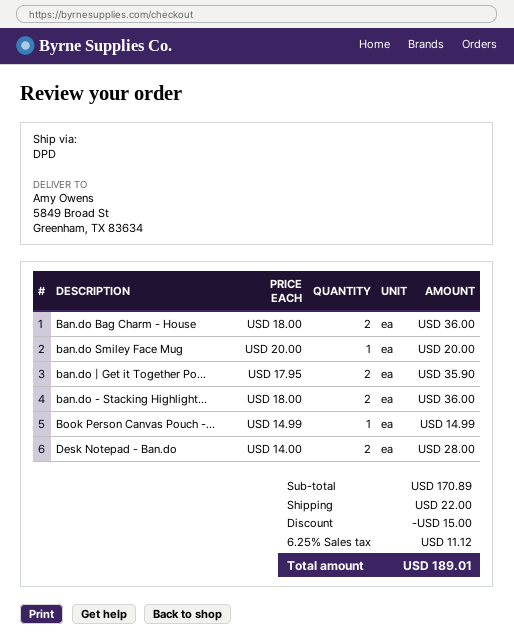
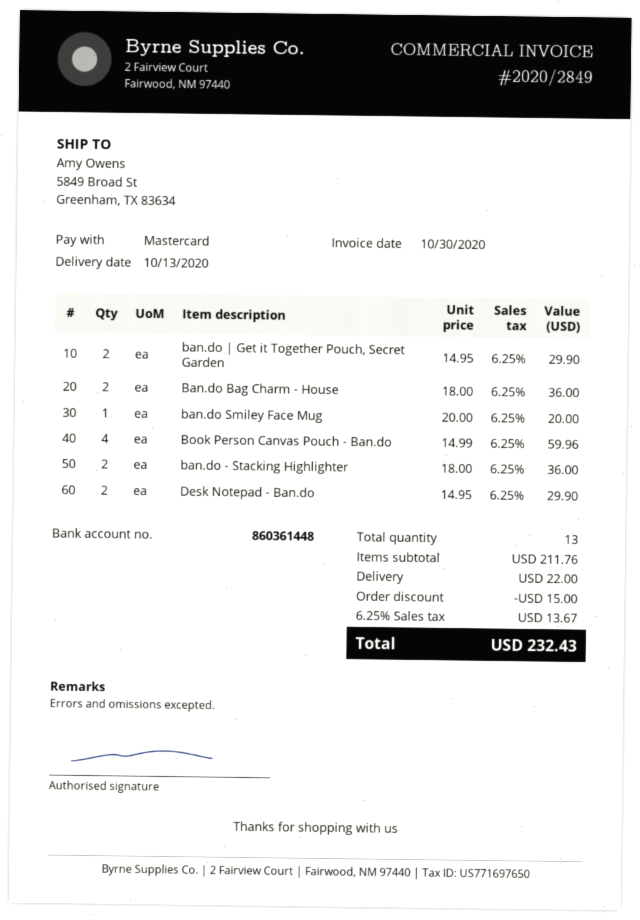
ban.do | Get it Together Po...: 2 x 17.95 = 35.90 -> 2 x 14.95 = 29.90
Book Person Canvas Pouch -...: 1 x 14.99 = 14.99 -> 4 x 14.99 = 59.96
Desk Notepad - Ban.do: 2 x 14.00 = 28.00 -> 2 x 14.95 = 29.90
subtotal: 170.89 -> 211.76
tax: 6.25% = 11.12 -> 6.25% = 13.67
total: 189.01 -> 232.43

